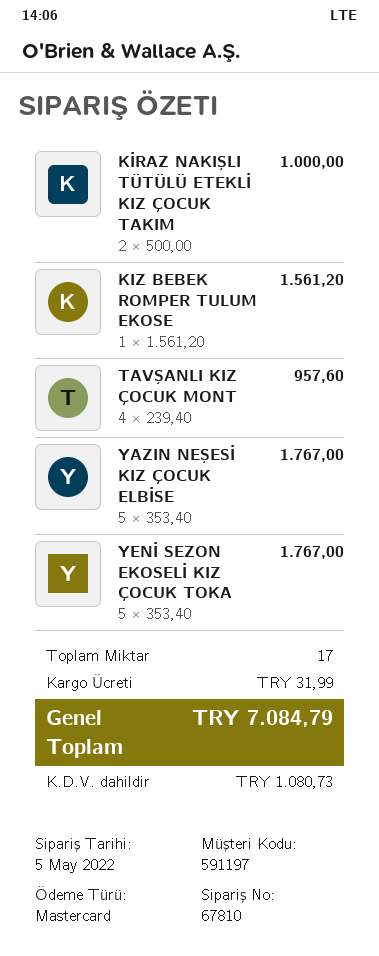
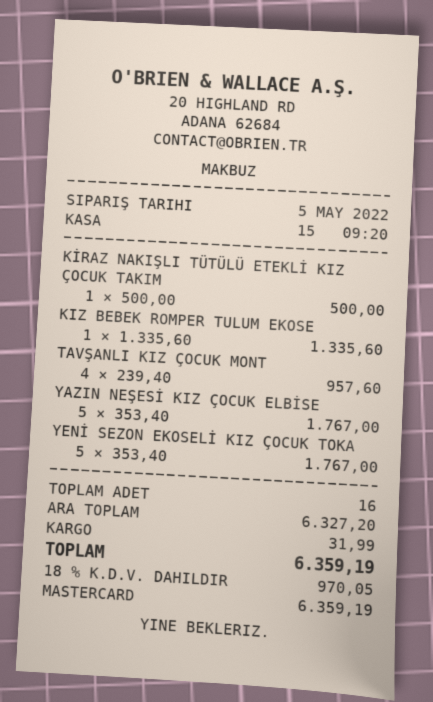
KİRAZ NAKIŞLI TÜTÜLÜ ETEKLİ KIZ ÇOCUK TAKIM: 2 x 500.00 = 1000.00 -> 1 x 500.00 = 500.00
KIZ BEBEK ROMPER TULUM EKOSE: 1 x 1561.20 = 1561.20 -> 1 x 1335.60 = 1335.60
total quantity: 17 -> 16
tax: 1080.73 -> 970.05
total: 7084.79 -> 6359.19

